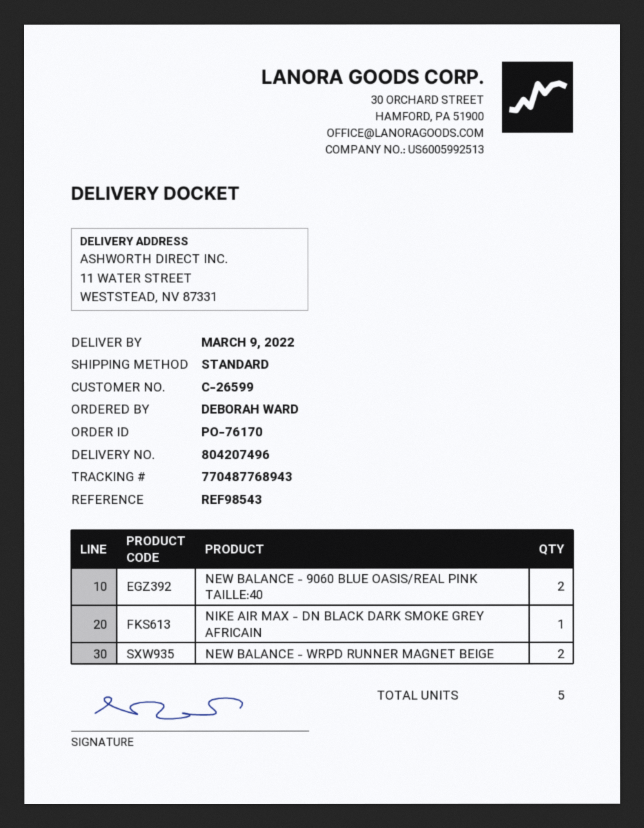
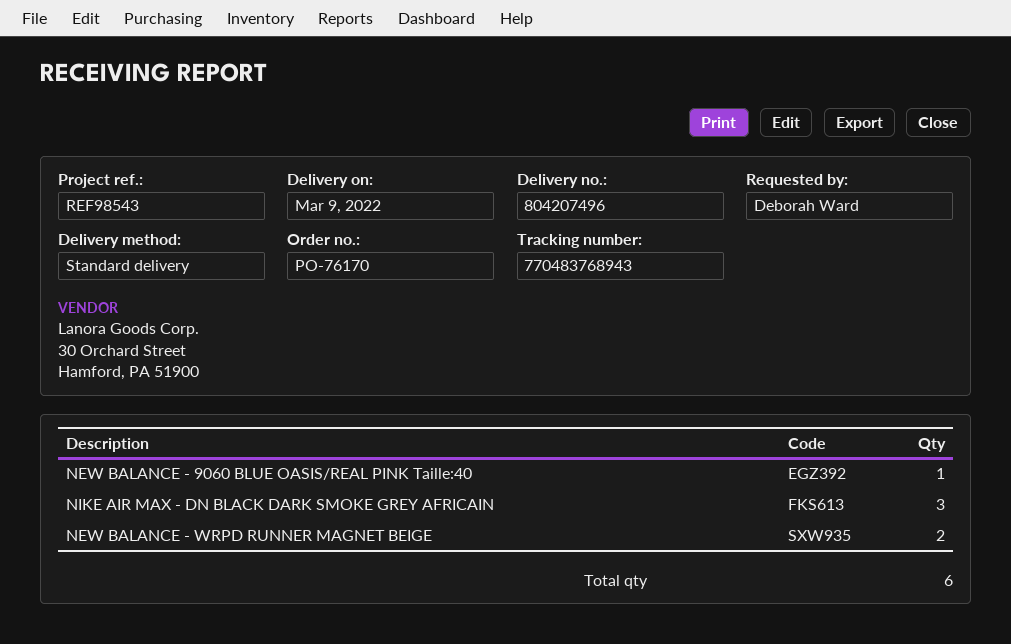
tracking number: 770487768943 -> 770483768943
NEW BALANCE - 9060 BLUE OASIS/REAL PINK TAILLE:40: 2 -> 1
NIKE AIR MAX - DN BLACK DARK SMOKE GREY AFRICAIN: 1 -> 3
total quantity: 5 -> 6

